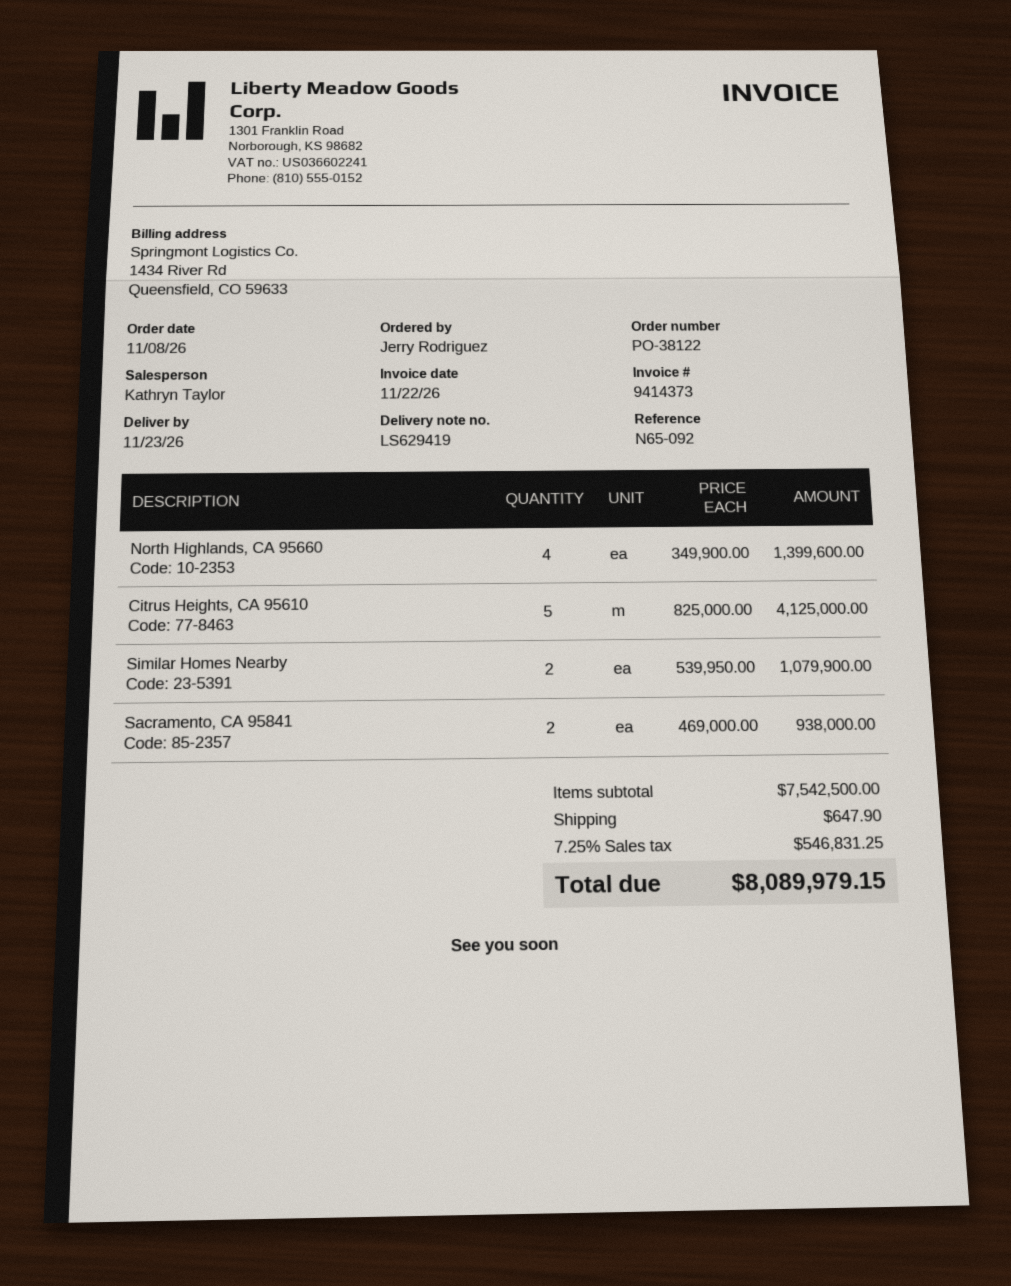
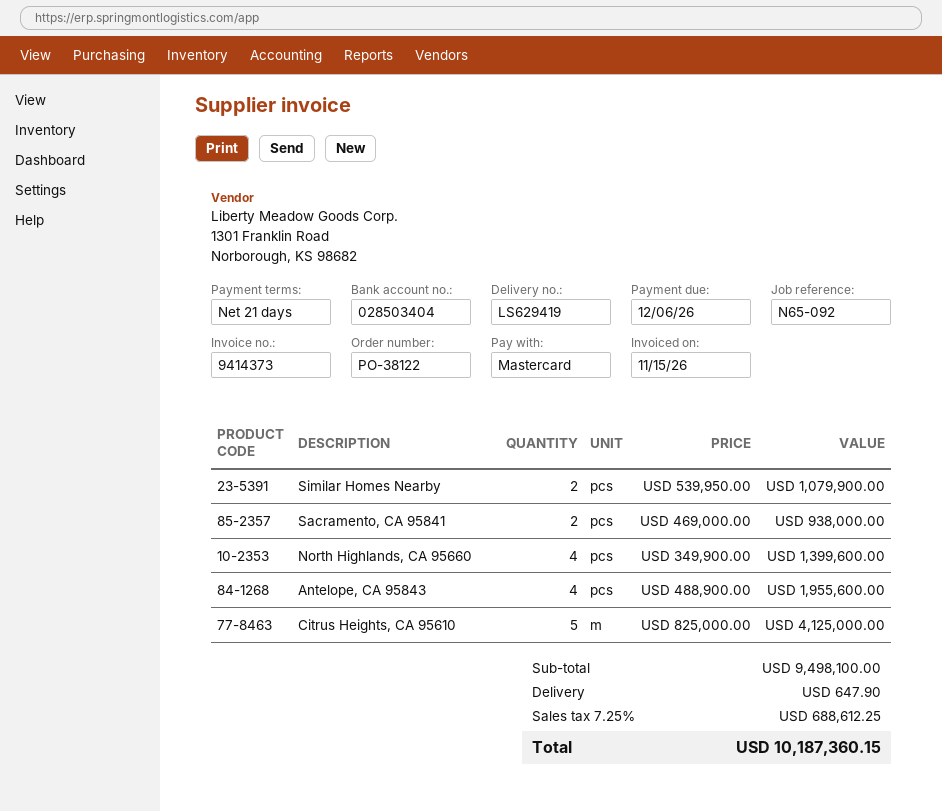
invoice date: 2026-11-22 -> 2026-11-15
Antelope, CA 95843: none -> 4 x 488900.00 = 1955600.00
subtotal: 7542500.00 -> 9498100.00
tax: 7.25% = 546831.25 -> 7.25% = 688612.25
total: 8089979.15 -> 10187360.15

